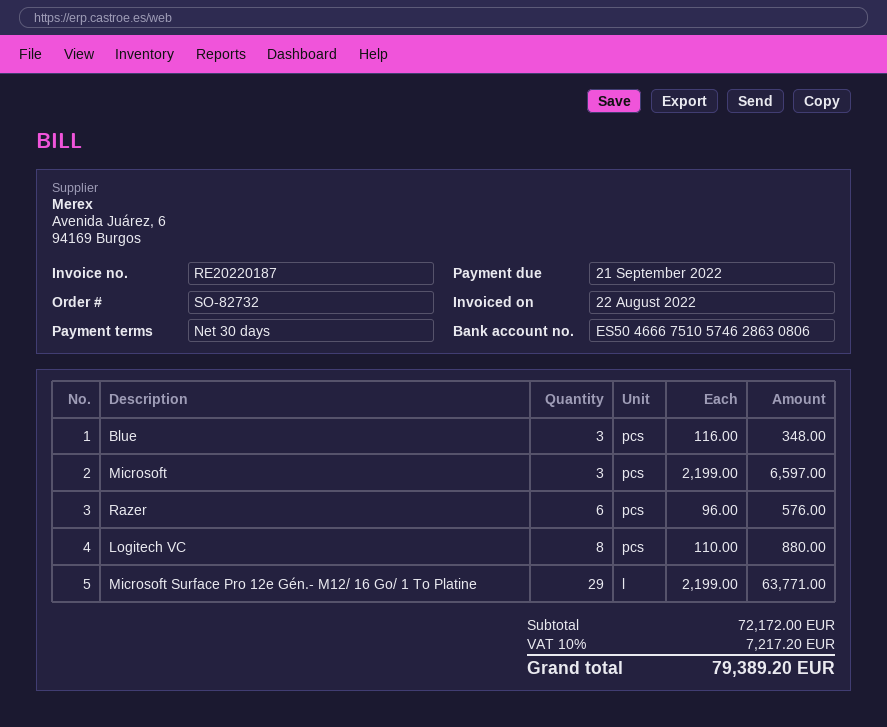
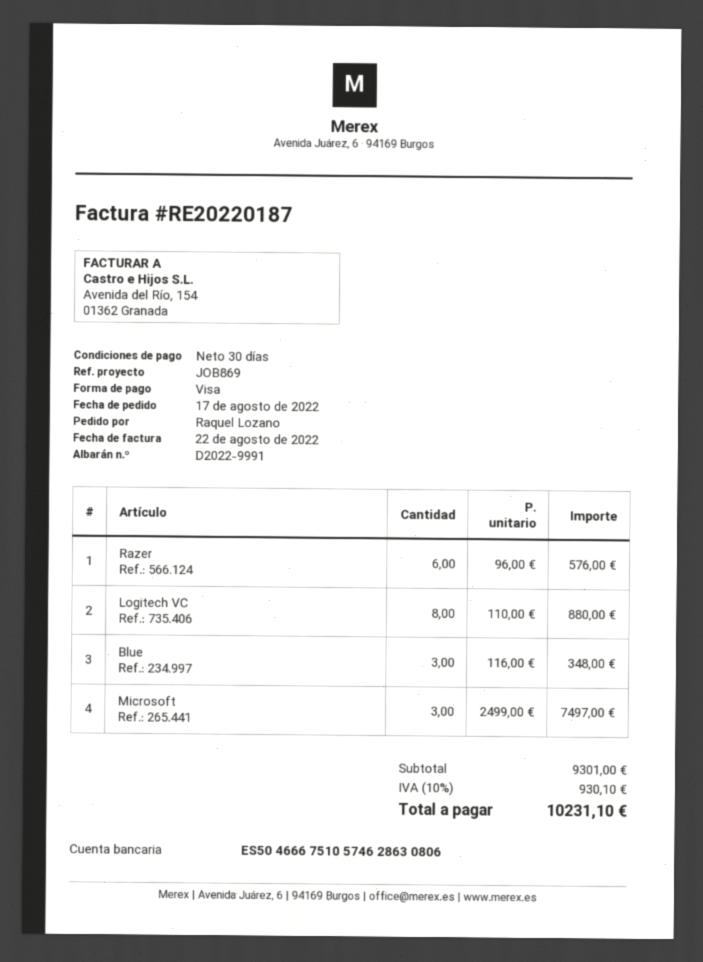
Microsoft: 3 x 2199.00 = 6597.00 -> 3 x 2499.00 = 7497.00
Microsoft Surface Pro 12e Gén.- M12/ 16 Go/ 1 To Platine: 29 x 2199.00 = 63771.00 -> none
subtotal: 72172.00 -> 9301.00
tax: 10% = 7217.20 -> 10% = 930.10
total: 79389.20 -> 10231.10

